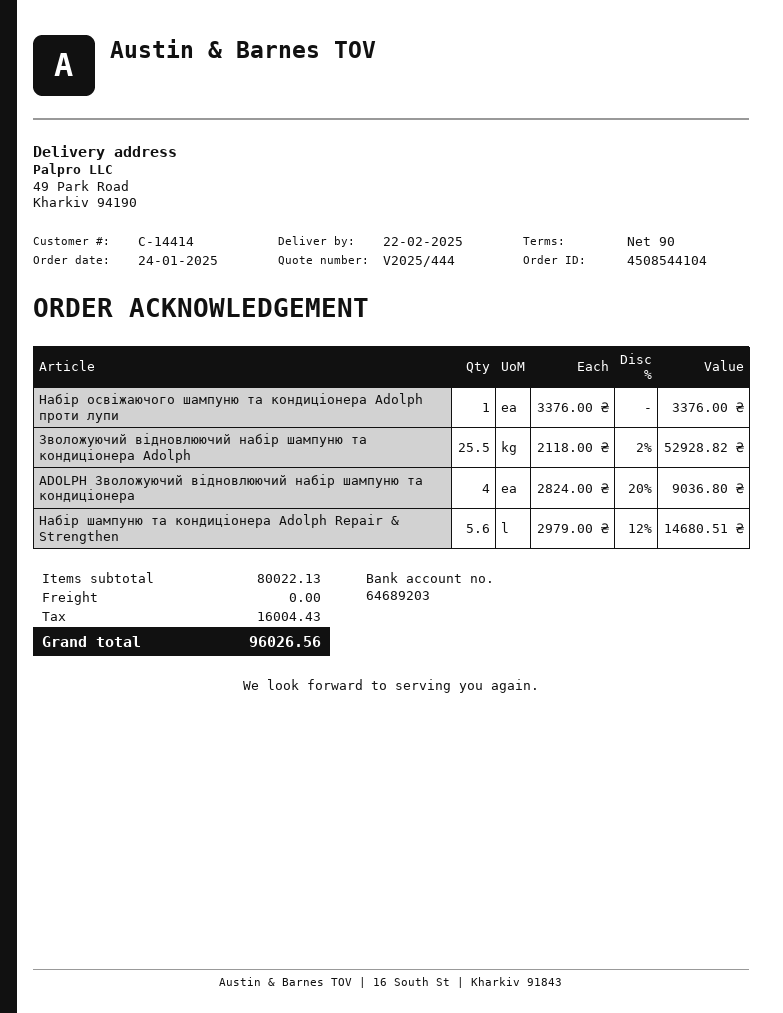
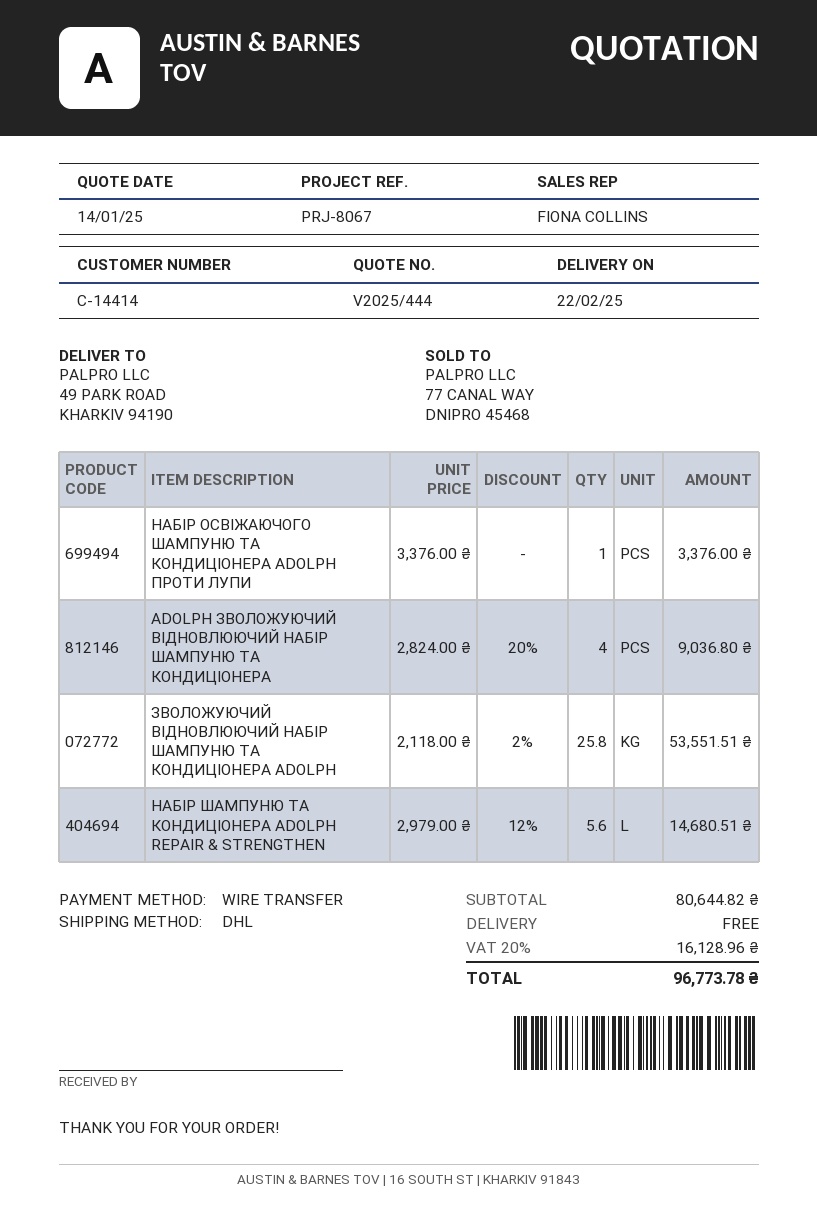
Зволожуючий відновлюючий набір шампуню та кондиціонера Adolph: 25.5 x 2118.00 - 2% = 52928.82 -> 25.8 x 2118.00 - 2% = 53551.51
subtotal: 80022.13 -> 80644.82
tax: 16004.43 -> 16128.96
total: 96026.56 -> 96773.78

